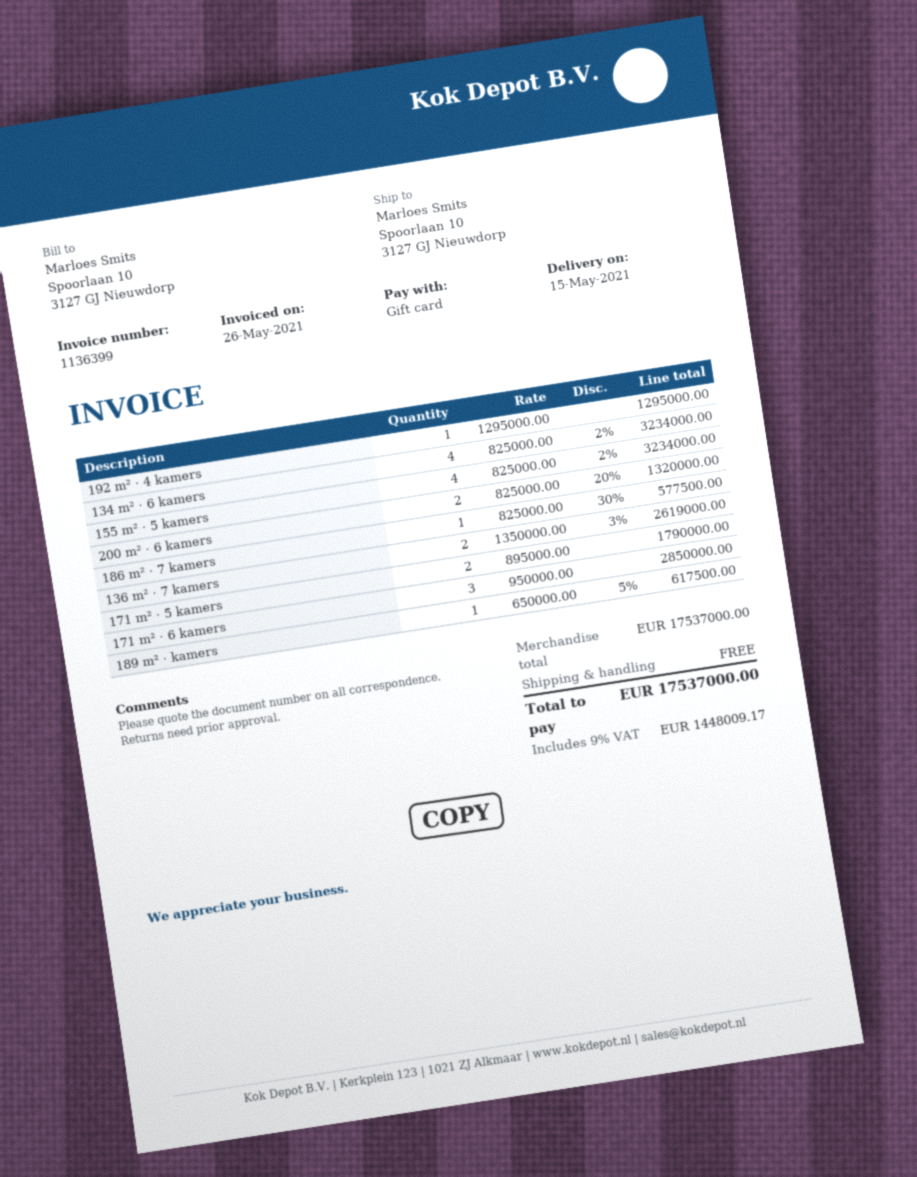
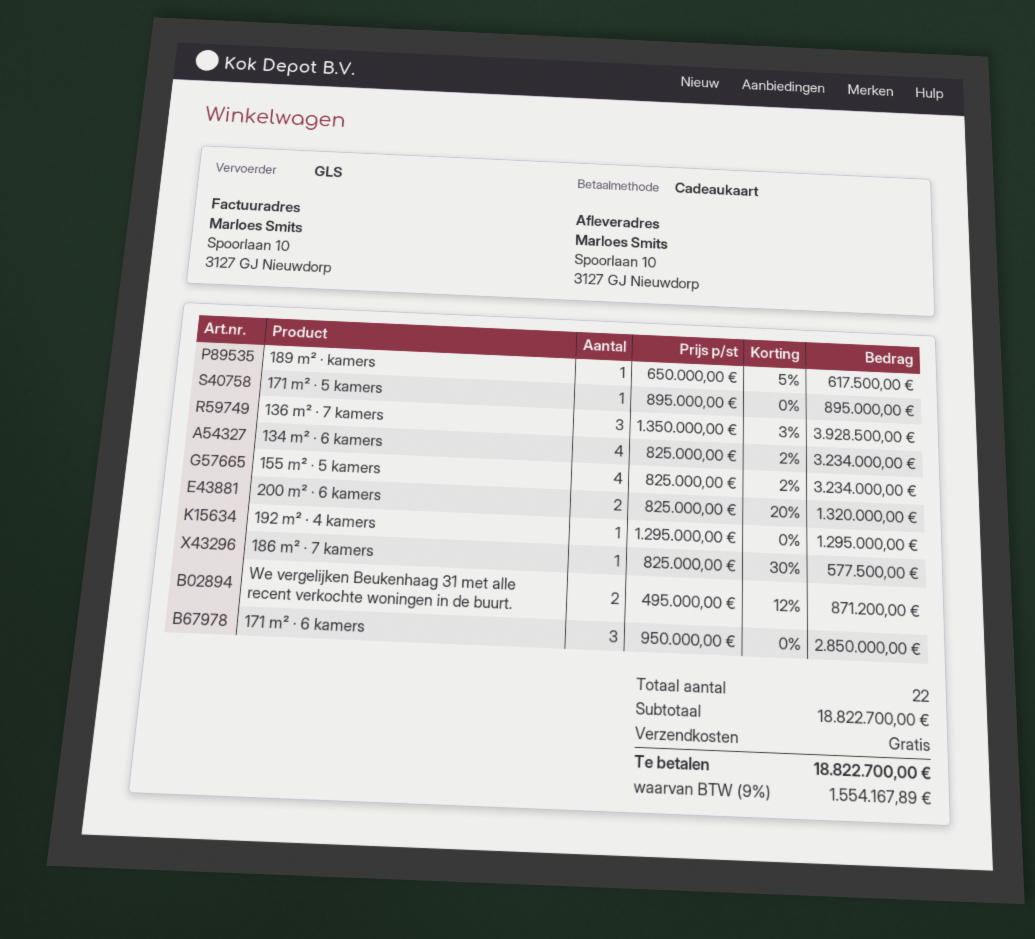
136 m² · 7 kamers: 2 x 1350000.00 - 3% = 2619000.00 -> 3 x 1350000.00 - 3% = 3928500.00
171 m² · 5 kamers: 2 x 895000.00 = 1790000.00 -> 1 x 895000.00 = 895000.00
We vergelijken Beukenhaag 31 met alle recent verkochte woningen in de buurt.: none -> 2 x 495000.00 - 12% = 871200.00
subtotal: 17537000.00 -> 18822700.00
tax: 9% = 1448009.17 -> 9% = 1554167.89
total: 17537000.00 -> 18822700.00

